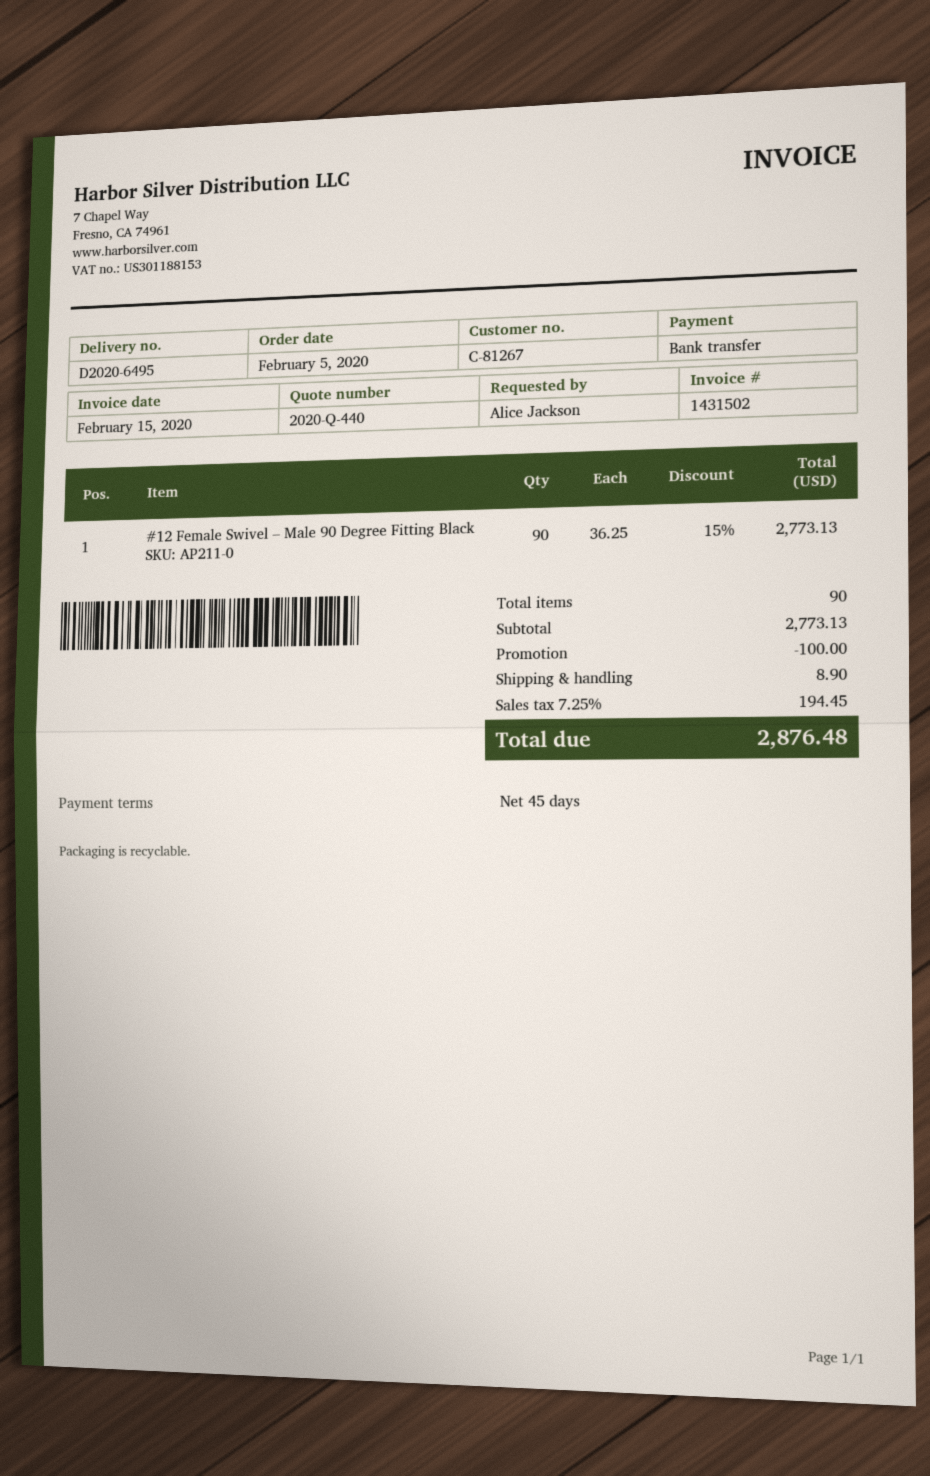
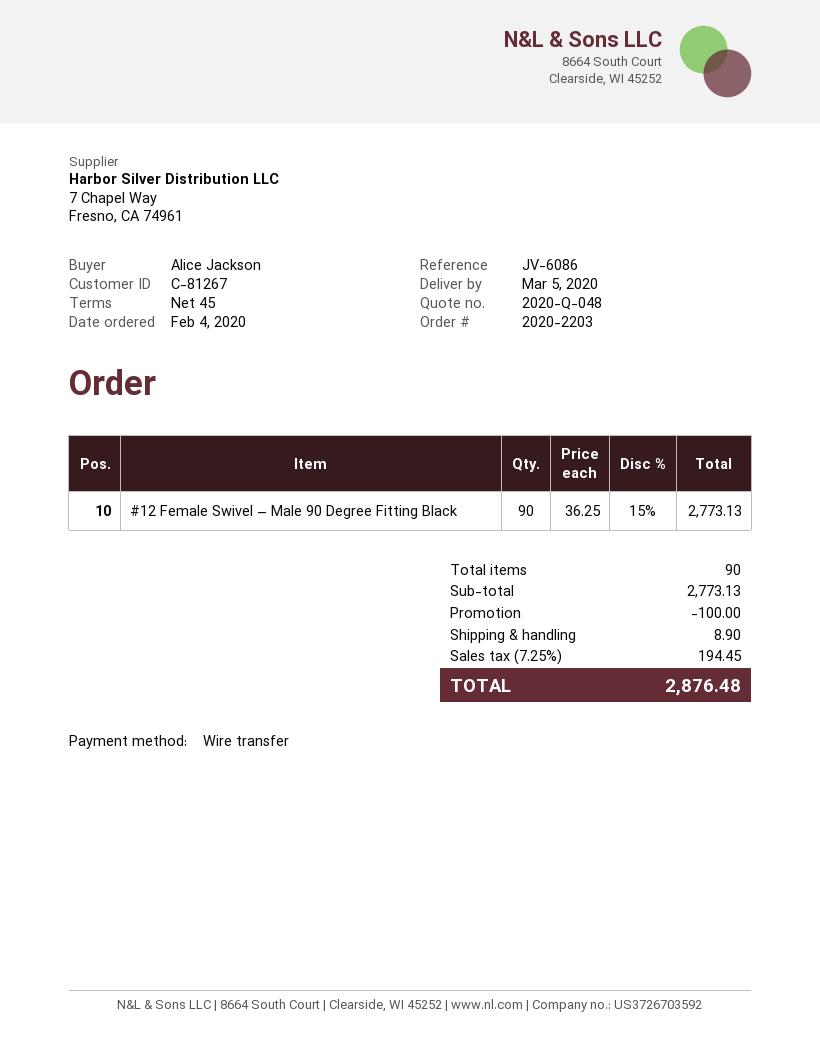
quote number: 2020-Q-440 -> 2020-Q-048
order date: 2020-02-05 -> 2020-02-04

